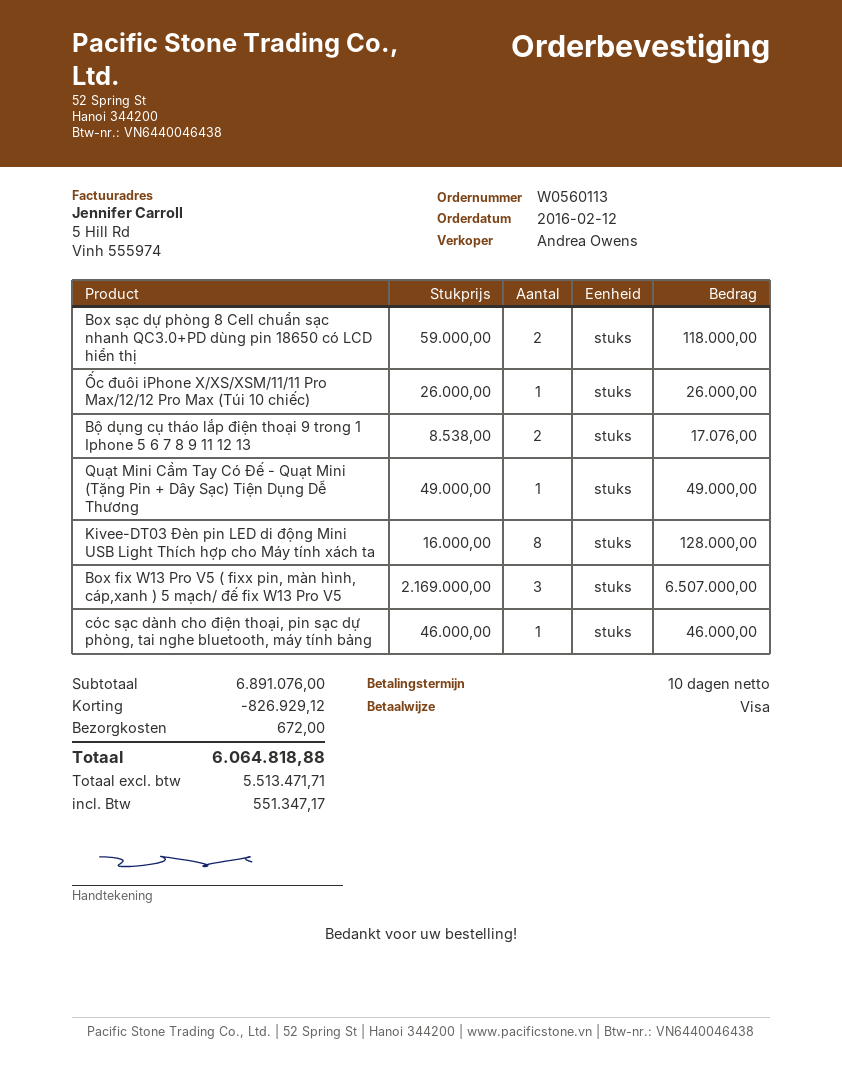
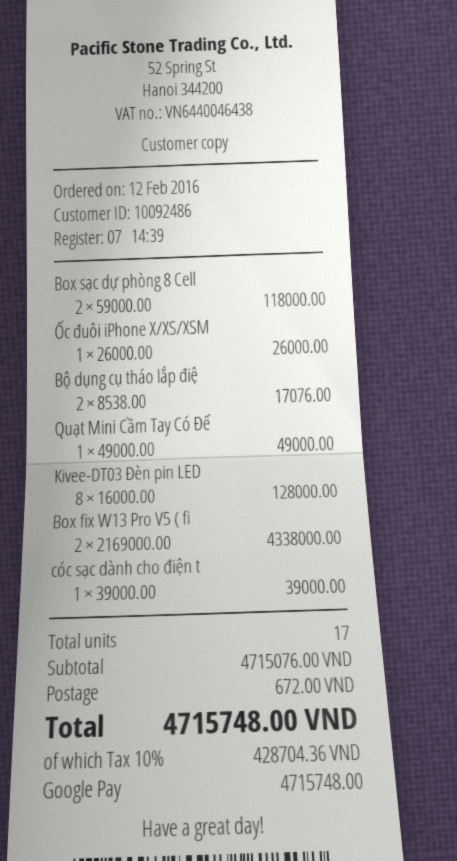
payment method: Visa -> Google Pay
Box fix W13 Pro V5 ( fixx pin, màn hình, cáp,xanh ) 5 mạch/ đế fix W13 Pro V5: 3 x 2169000.00 = 6507000.00 -> 2 x 2169000.00 = 4338000.00
cóc sạc dành cho điện thoại, pin sạc dự phòng, tai nghe bluetooth, máy tính bảng: 1 x 46000.00 = 46000.00 -> 1 x 39000.00 = 39000.00
subtotal: 6891076.00 -> 4715076.00
discount: 826929.12 -> none
tax: 551347.17 -> 428704.36
total: 6064818.88 -> 4715748.00

